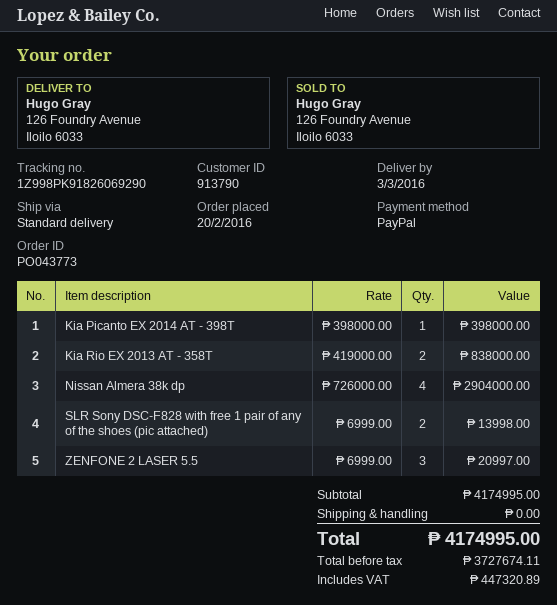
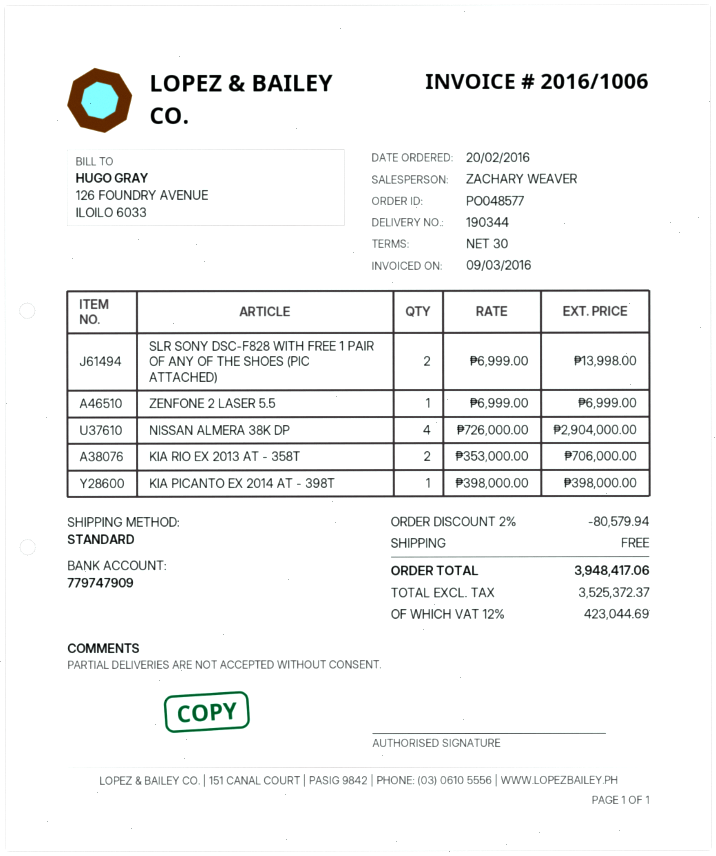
order number: PO043773 -> PO048577
Kia Rio EX 2013 AT - 358T: 2 x 419000.00 = 838000.00 -> 2 x 353000.00 = 706000.00
ZENFONE 2 LASER 5.5: 3 x 6999.00 = 20997.00 -> 1 x 6999.00 = 6999.00
discount: none -> 2% = 80579.94
net: 3727674.11 -> 3525372.37
tax: 447320.89 -> 423044.69
total: 4174995.00 -> 3948417.06

